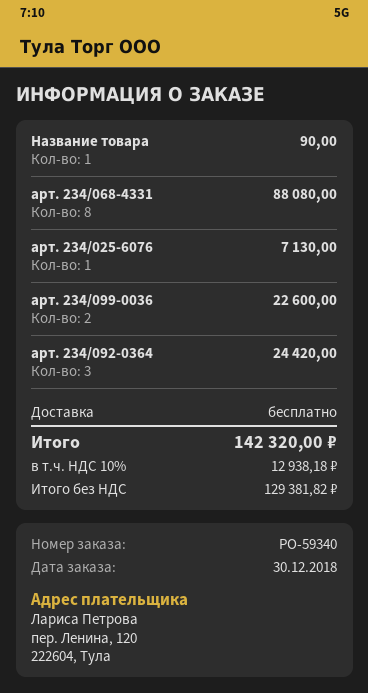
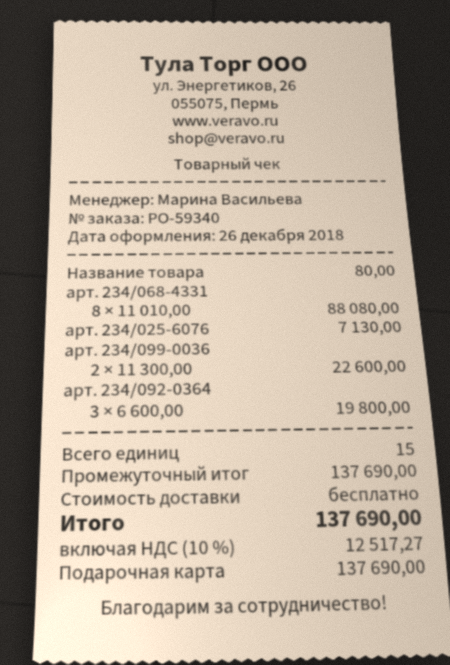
order date: 2018-12-30 -> 2018-12-26
Название товара: 1 for 90.00 -> 1 for 80.00
арт. 234/092-0364: 3 for 24420.00 -> 3 for 19800.00
tax: 10% = 12938.18 -> 10% = 12517.27
total: 142320.00 -> 137690.00

